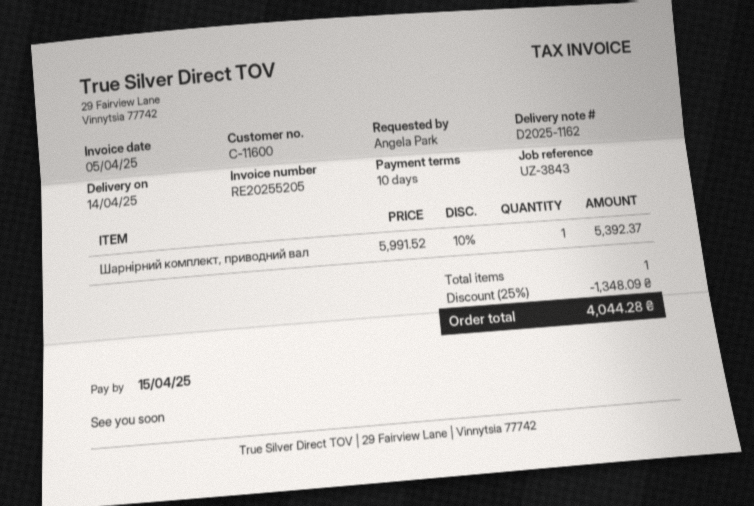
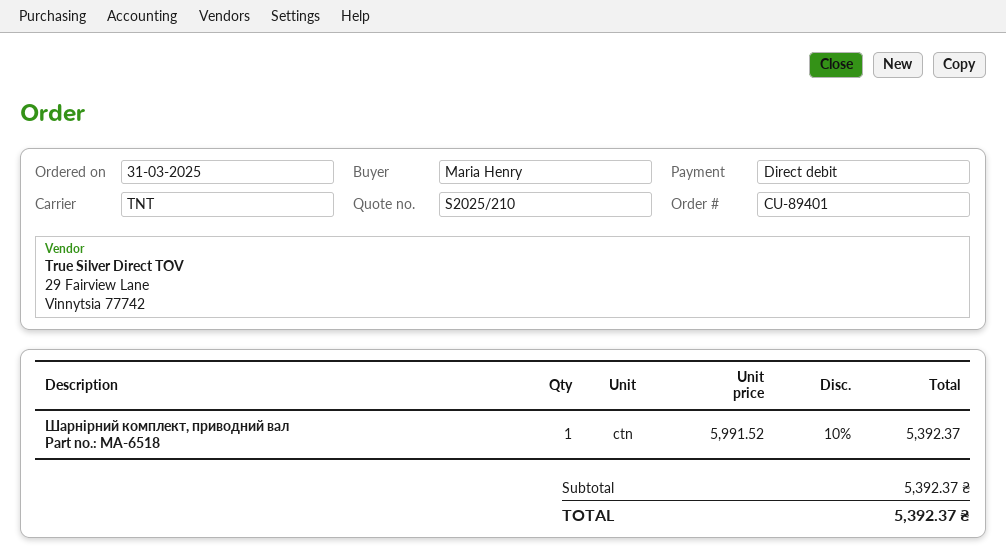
ordered by: Angela Park -> Maria Henry
discount: 25% = 1348.09 -> none
total: 4044.28 -> 5392.37

